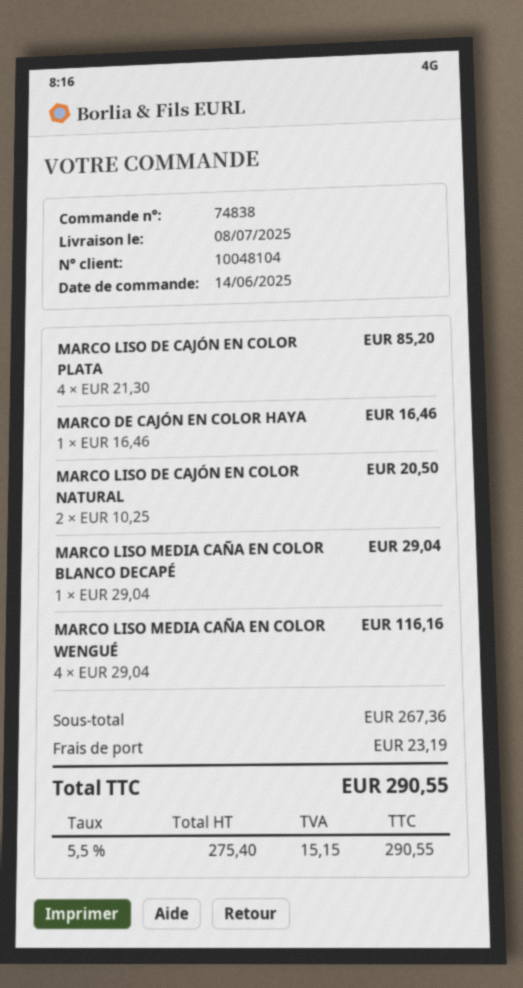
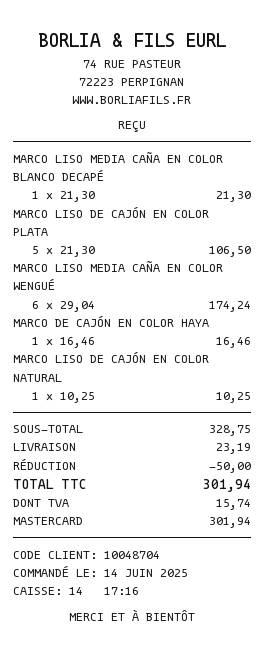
customer number: 10048104 -> 10048704
MARCO LISO DE CAJÓN EN COLOR PLATA: 4 x 21.30 = 85.20 -> 5 x 21.30 = 106.50
MARCO LISO DE CAJÓN EN COLOR NATURAL: 2 x 10.25 = 20.50 -> 1 x 10.25 = 10.25
MARCO LISO MEDIA CAÑA EN COLOR BLANCO DECAPÉ: 1 x 29.04 = 29.04 -> 1 x 21.30 = 21.30
MARCO LISO MEDIA CAÑA EN COLOR WENGUÉ: 4 x 29.04 = 116.16 -> 6 x 29.04 = 174.24
subtotal: 267.36 -> 328.75
discount: none -> 50.00
tax: 15.15 -> 15.74
total: 290.55 -> 301.94

